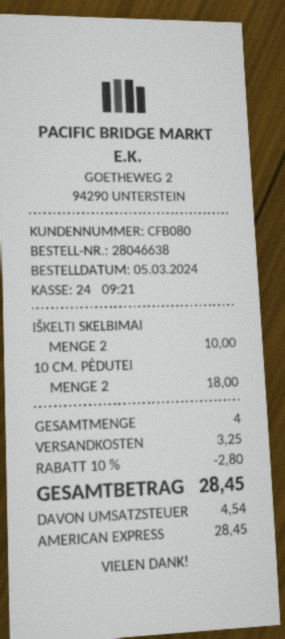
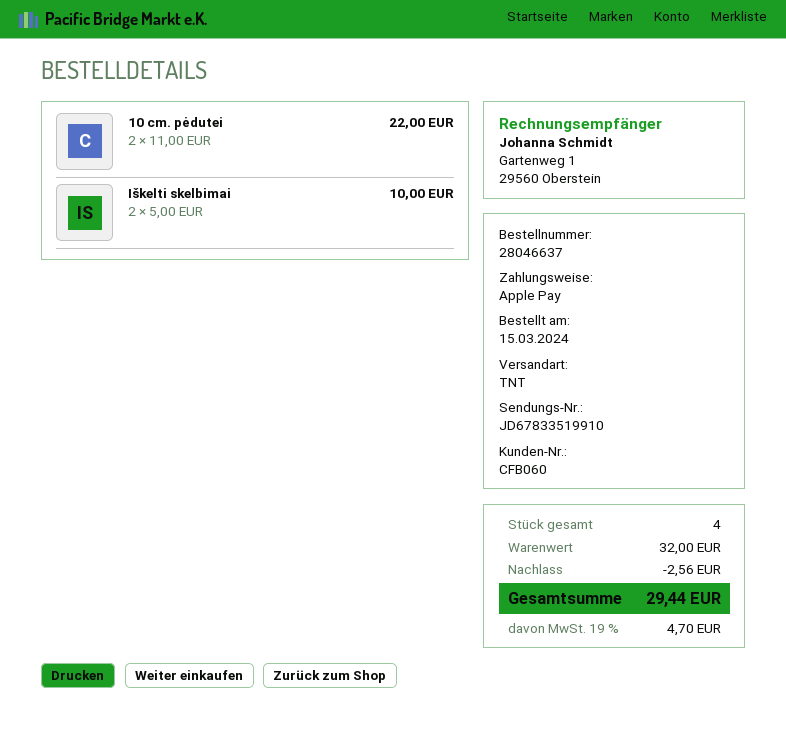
order number: 28046638 -> 28046637
order date: 2024-03-05 -> 2024-03-15
customer number: CFB080 -> CFB060
payment method: American Express -> Apple Pay
10 CM. PĖDUTEI: 2 for 18.00 -> 2 for 22.00
discount: 2.80 -> 2.56
shipping: 3.25 -> none
tax: 4.54 -> 4.70
total: 28.45 -> 29.44

